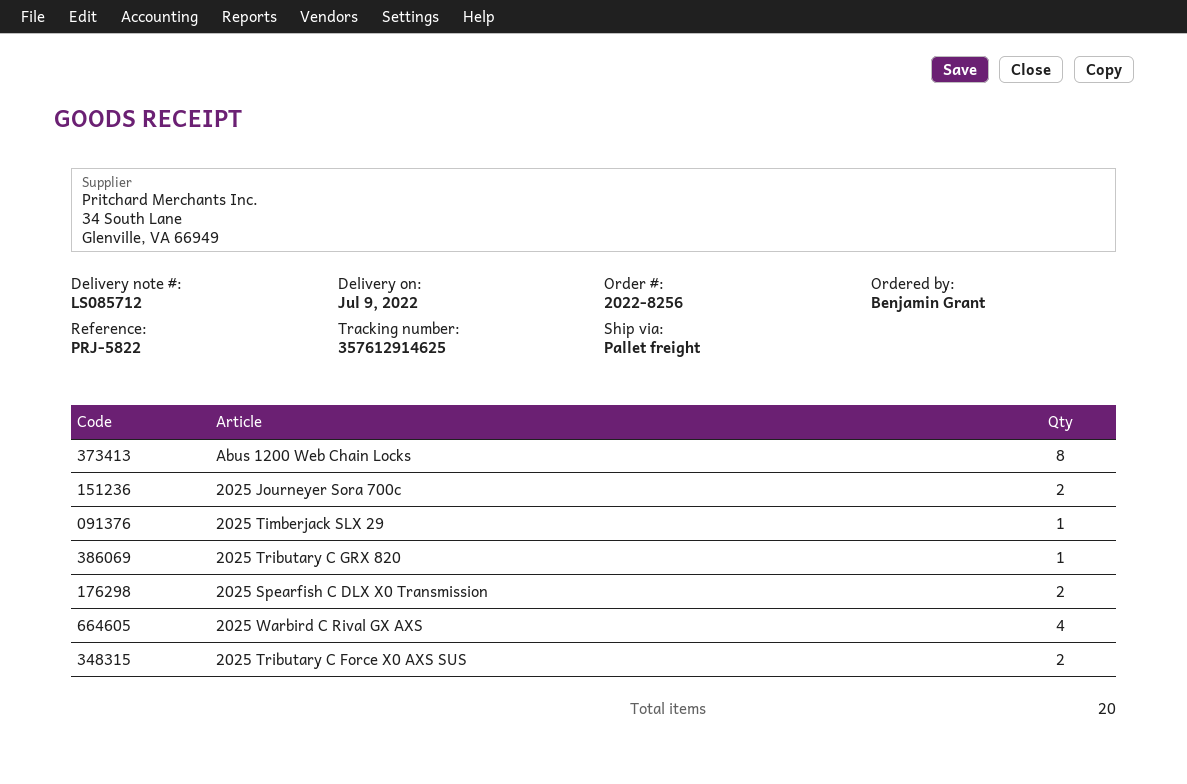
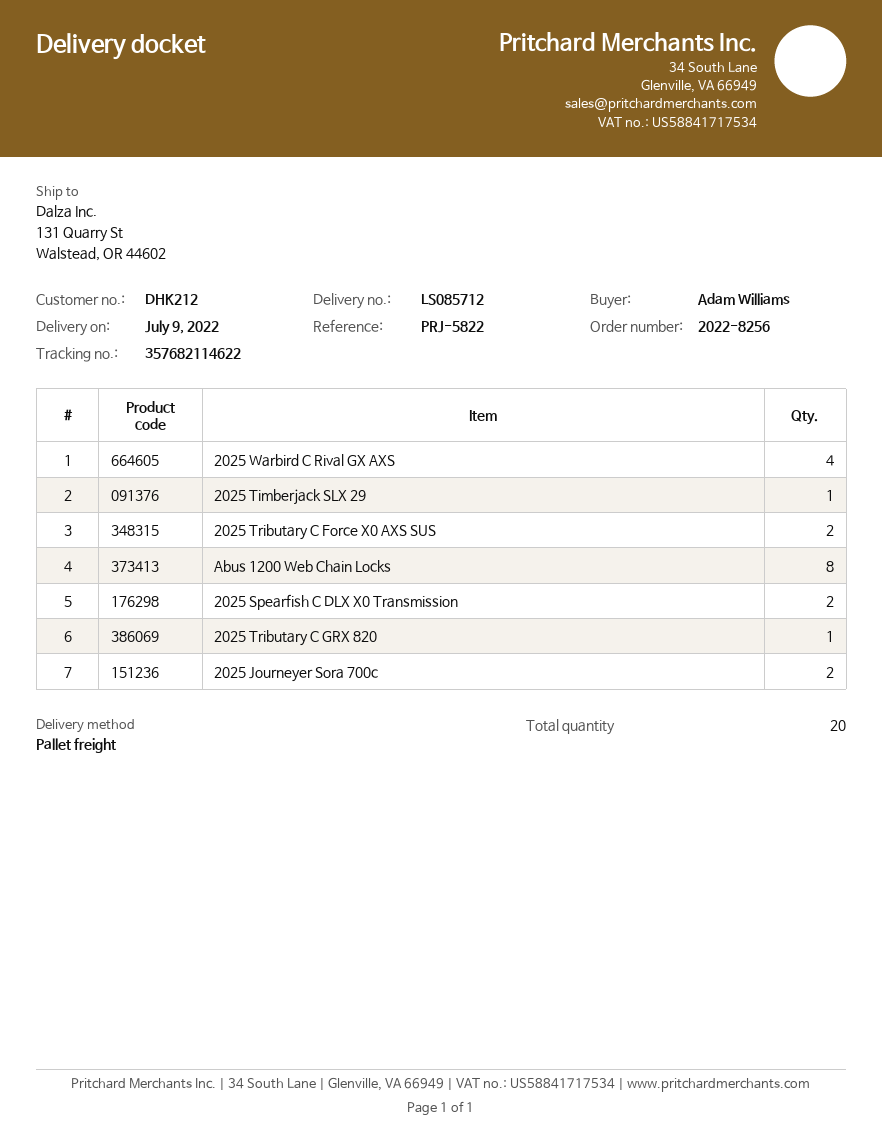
ordered by: Benjamin Grant -> Adam Williams
tracking number: 357612914625 -> 357682114622

